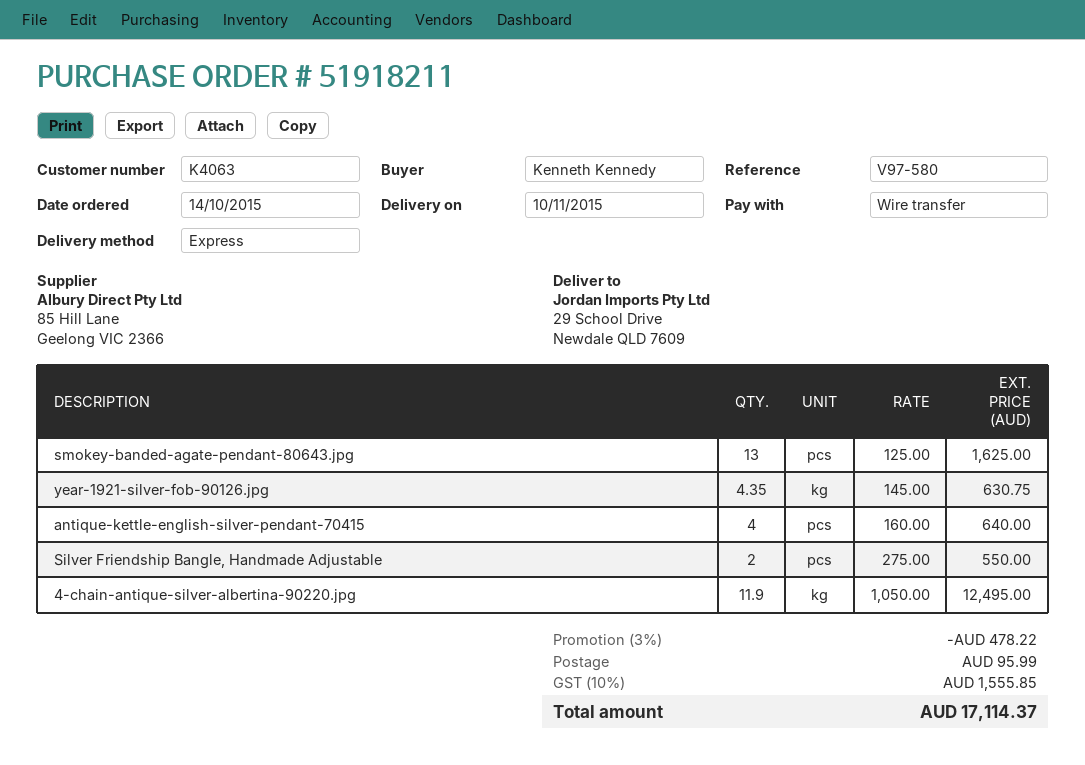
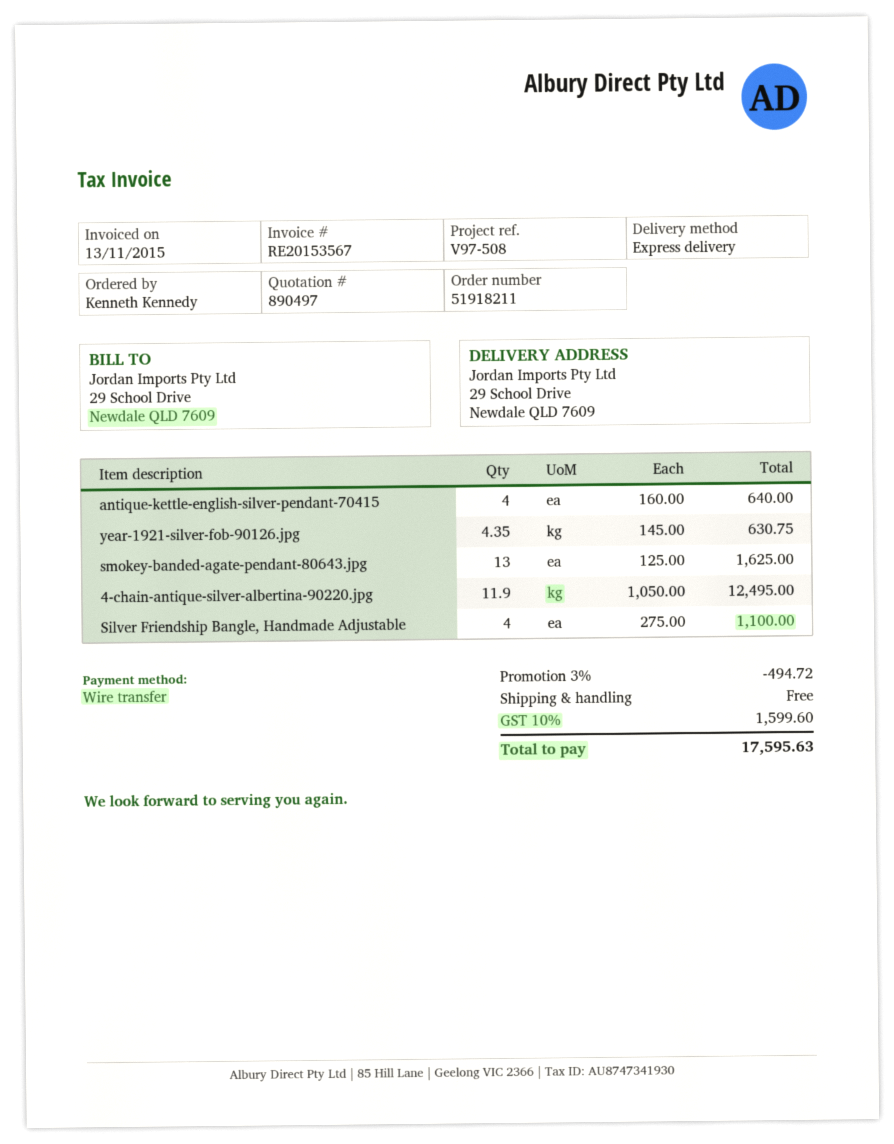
reference: V97-580 -> V97-508
Silver Friendship Bangle, Handmade Adjustable: 2 x 275.00 = 550.00 -> 4 x 275.00 = 1100.00
discount: 3% = 478.22 -> 3% = 494.72
shipping: 95.99 -> 0.00
tax: 10% = 1555.85 -> 10% = 1599.60
total: 17114.37 -> 17595.63

